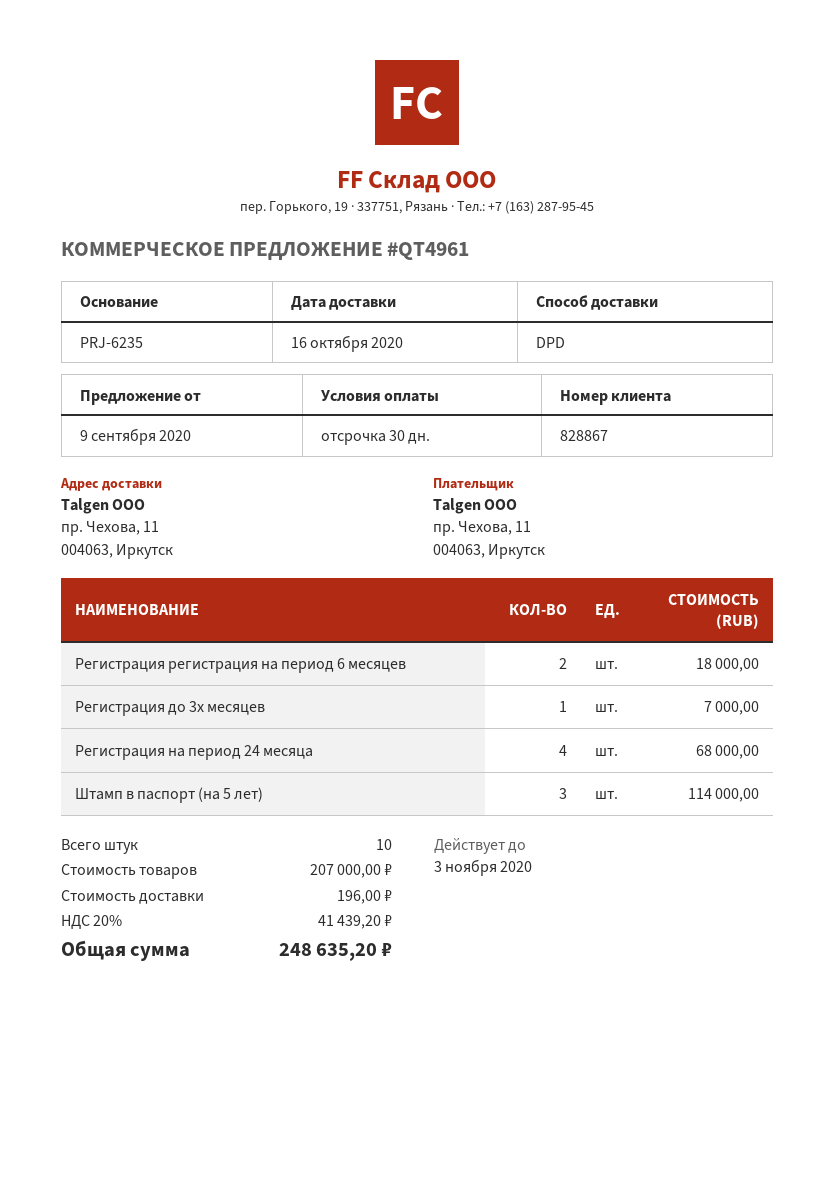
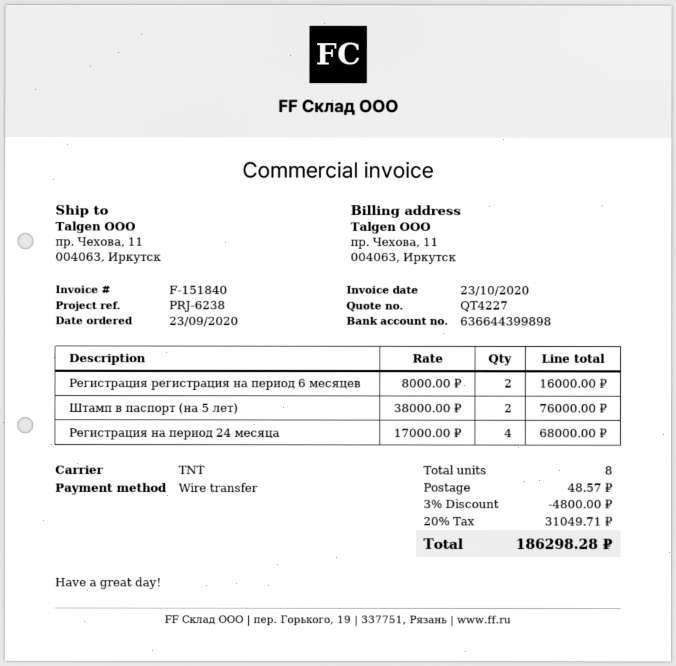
quote number: QT4961 -> QT4227
reference: PRJ-6235 -> PRJ-6238
shipping method: DPD -> TNT
Регистрация регистрация на период 6 месяцев: 2 for 18000.00 -> 2 for 16000.00
Регистрация до 3х месяцев: 1 for 7000.00 -> none
Штамп в паспорт (на 5 лет): 3 for 114000.00 -> 2 for 76000.00
total quantity: 10 -> 8
discount: none -> 3% = 4800.00
shipping: 196.00 -> 48.57
tax: 20% = 41439.20 -> 20% = 31049.71
total: 248635.20 -> 186298.28

